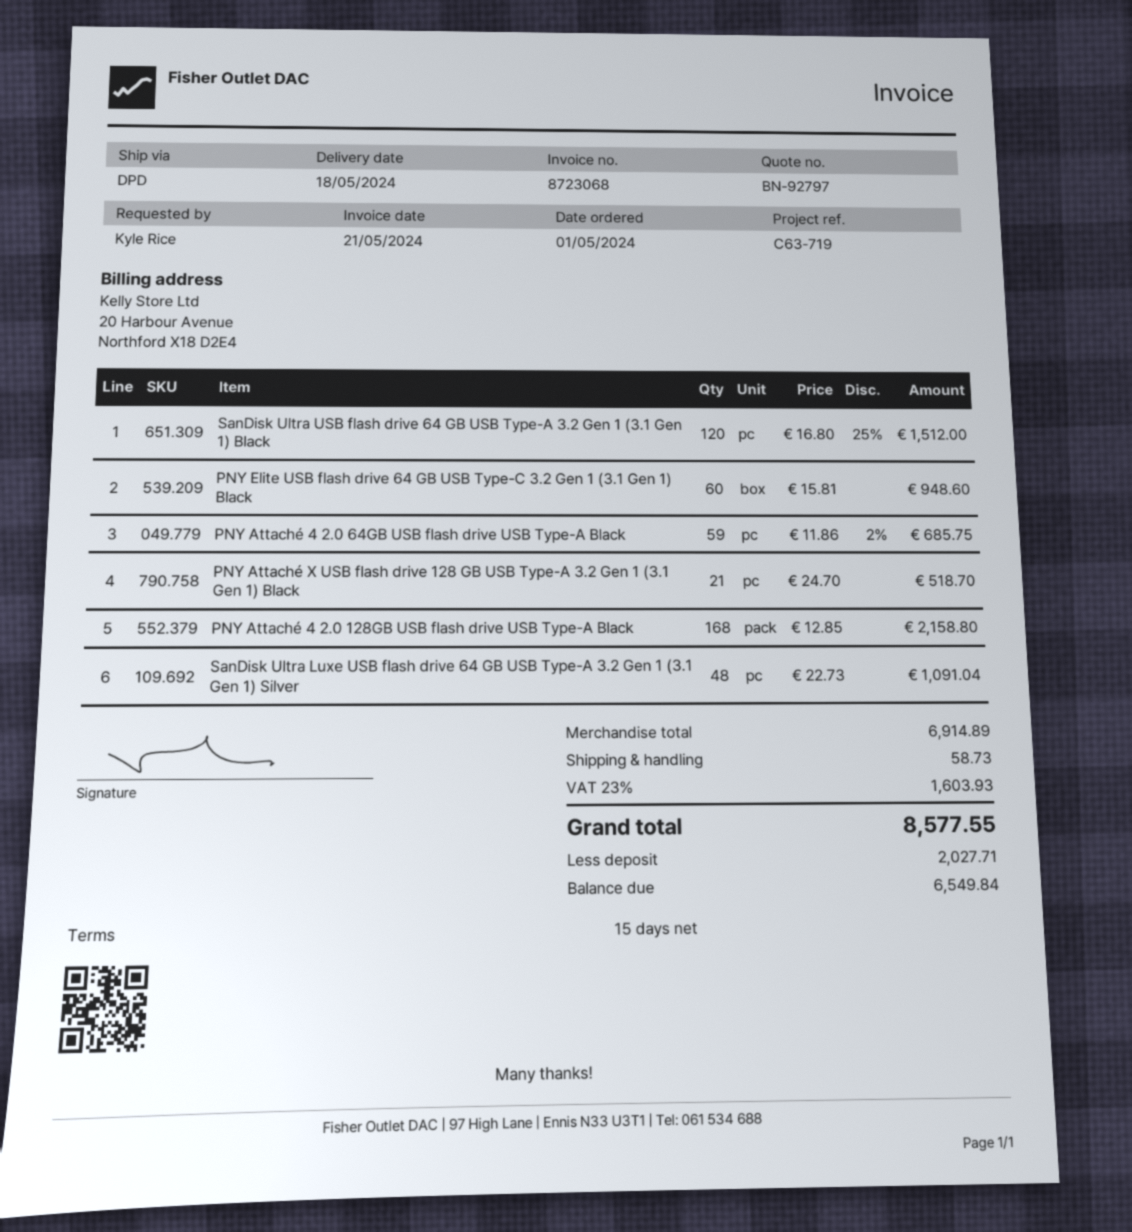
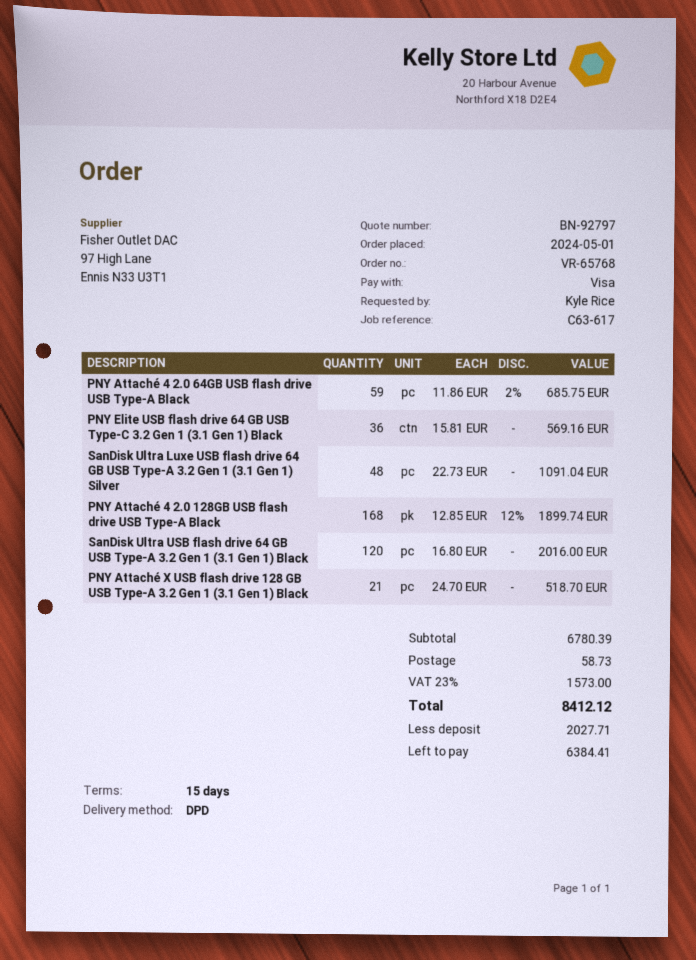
reference: C63-719 -> C63-617
SanDisk Ultra USB flash drive 64 GB USB Type-A 3.2 Gen 1 (3.1 Gen 1) Black: 120 x 16.80 - 25% = 1512.00 -> 120 x 16.80 = 2016.00
PNY Elite USB flash drive 64 GB USB Type-C 3.2 Gen 1 (3.1 Gen 1) Black: 60 x 15.81 = 948.60 -> 36 x 15.81 = 569.16
PNY Attaché 4 2.0 128GB USB flash drive USB Type-A Black: 168 x 12.85 = 2158.80 -> 168 x 12.85 - 12% = 1899.74
subtotal: 6914.89 -> 6780.39
tax: 23% = 1603.93 -> 23% = 1573.00
total: 8577.55 -> 8412.12
balance: 6549.84 -> 6384.41

